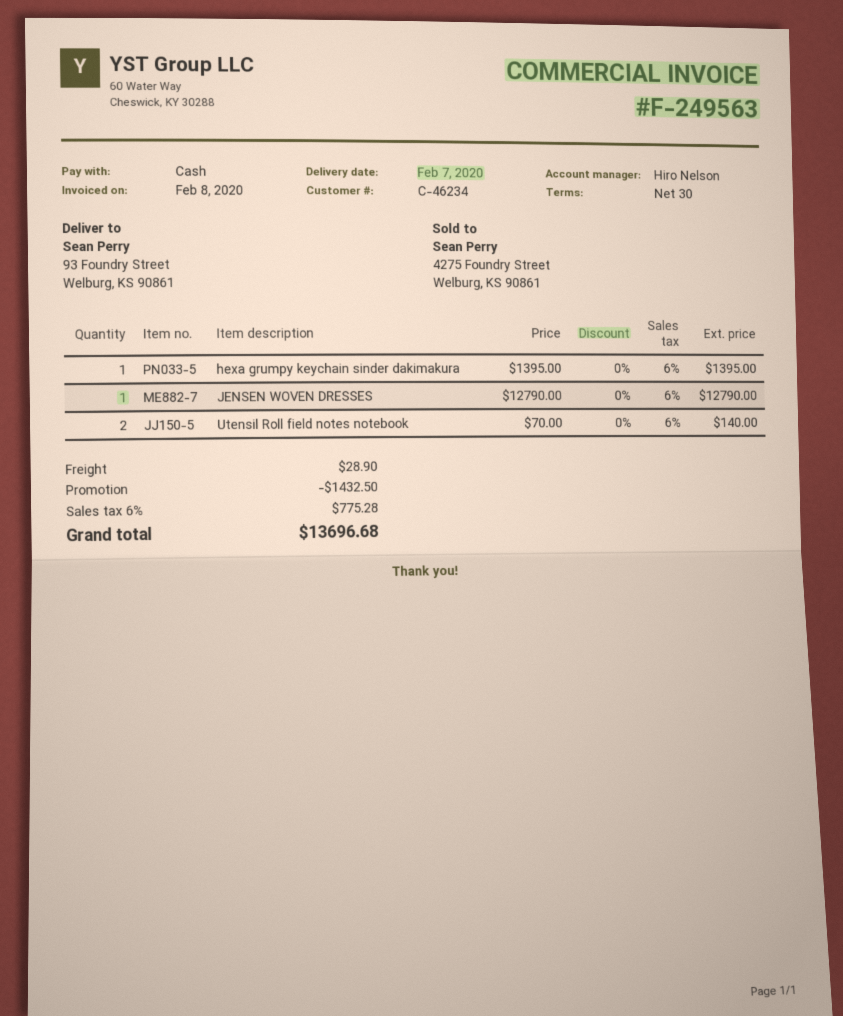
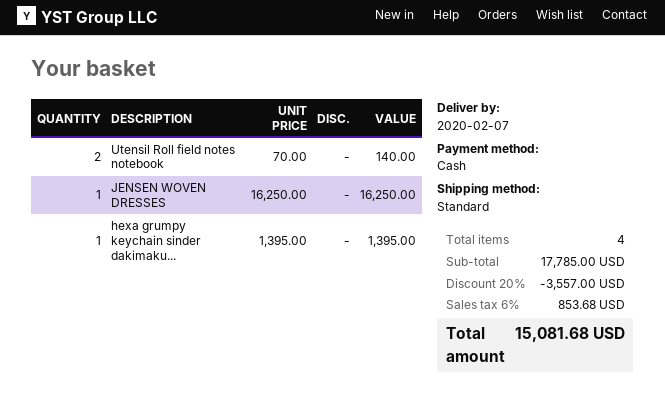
JENSEN WOVEN DRESSES: 1 x 12790.00 = 12790.00 -> 1 x 16250.00 = 16250.00
discount: 1432.50 -> 3557.00
shipping: 28.90 -> none
tax: 6% = 775.28 -> 6% = 853.68
total: 13696.68 -> 15081.68

